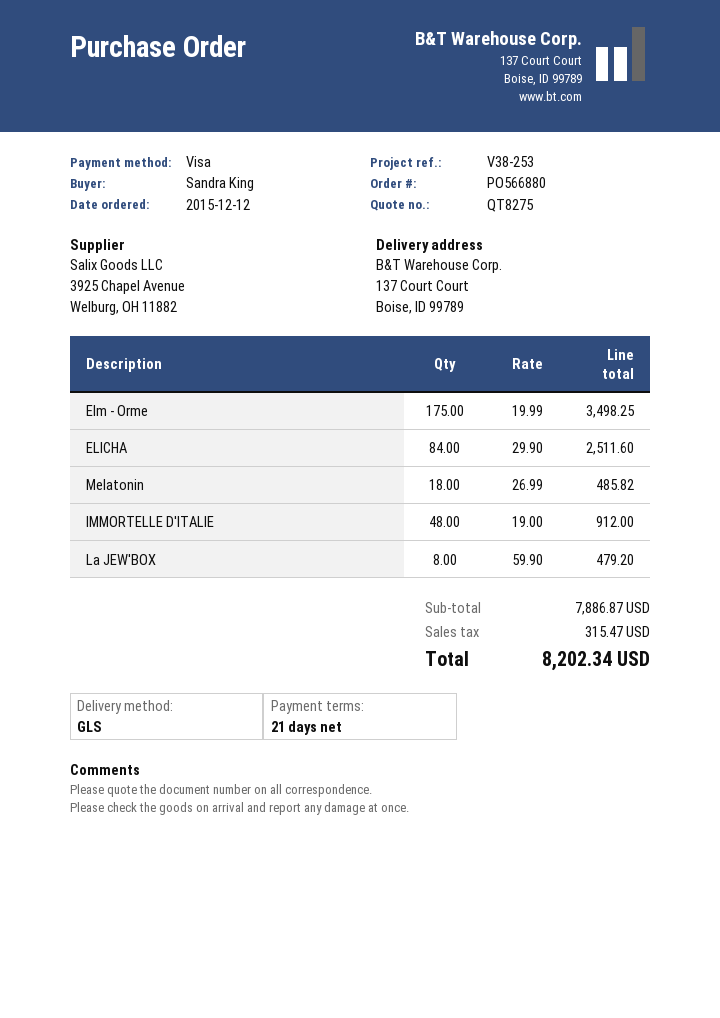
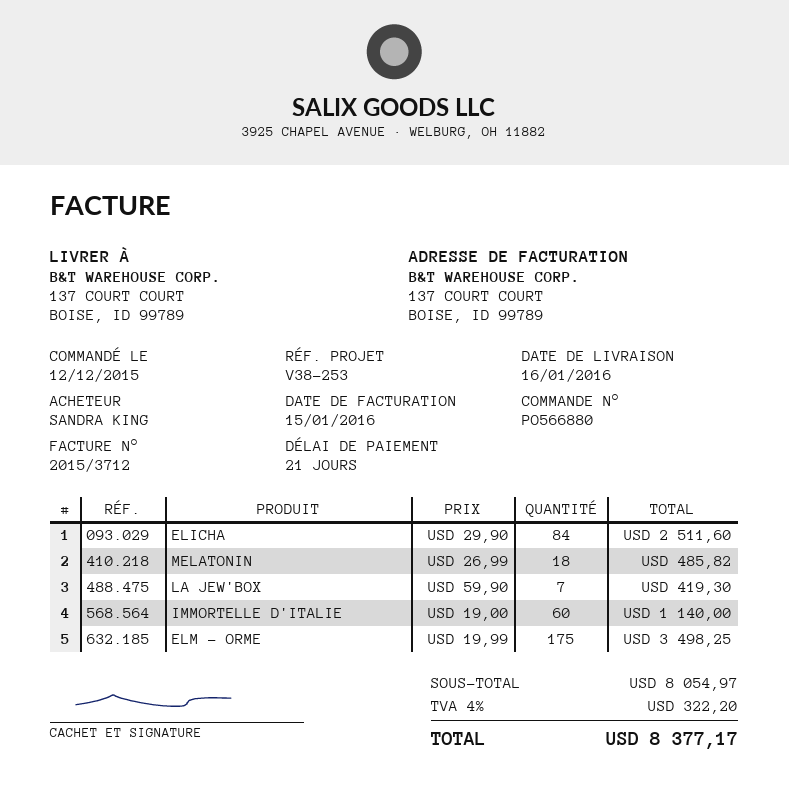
IMMORTELLE D'ITALIE: 48 x 19.00 = 912.00 -> 60 x 19.00 = 1140.00
La JEW'BOX: 8 x 59.90 = 479.20 -> 7 x 59.90 = 419.30
subtotal: 7886.87 -> 8054.97
tax: 315.47 -> 322.20
total: 8202.34 -> 8377.17

